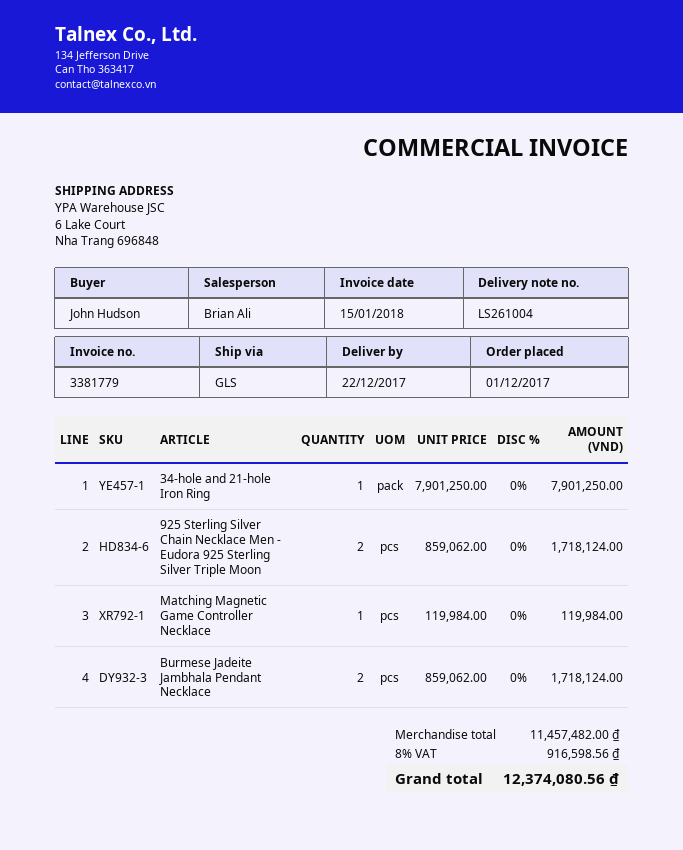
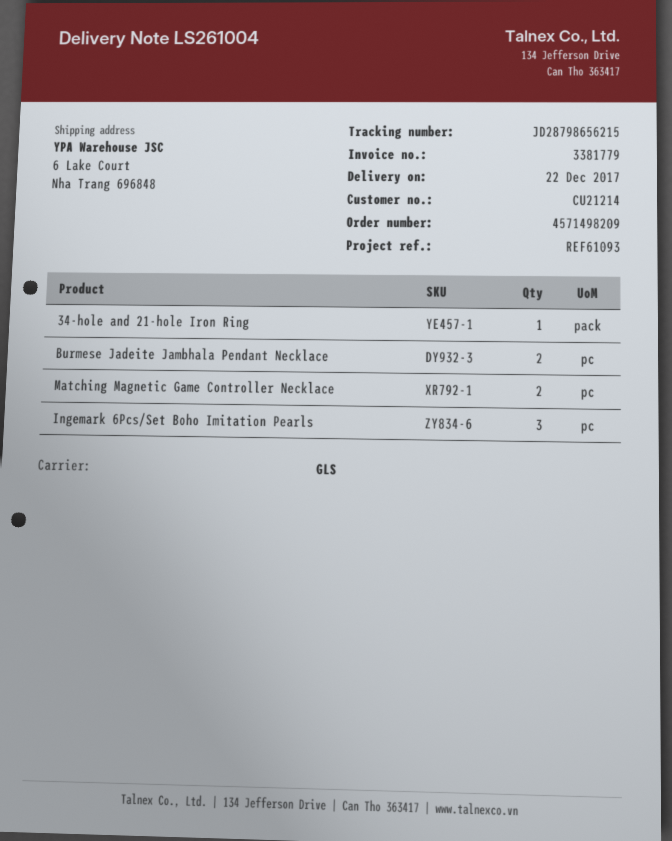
925 Sterling Silver Chain Necklace Men - Eudora 925 Sterling Silver Triple Moon: 2 -> none
Matching Magnetic Game Controller Necklace: 1 -> 2
Ingemark 6Pcs/Set Boho Imitation Pearls: none -> 3

